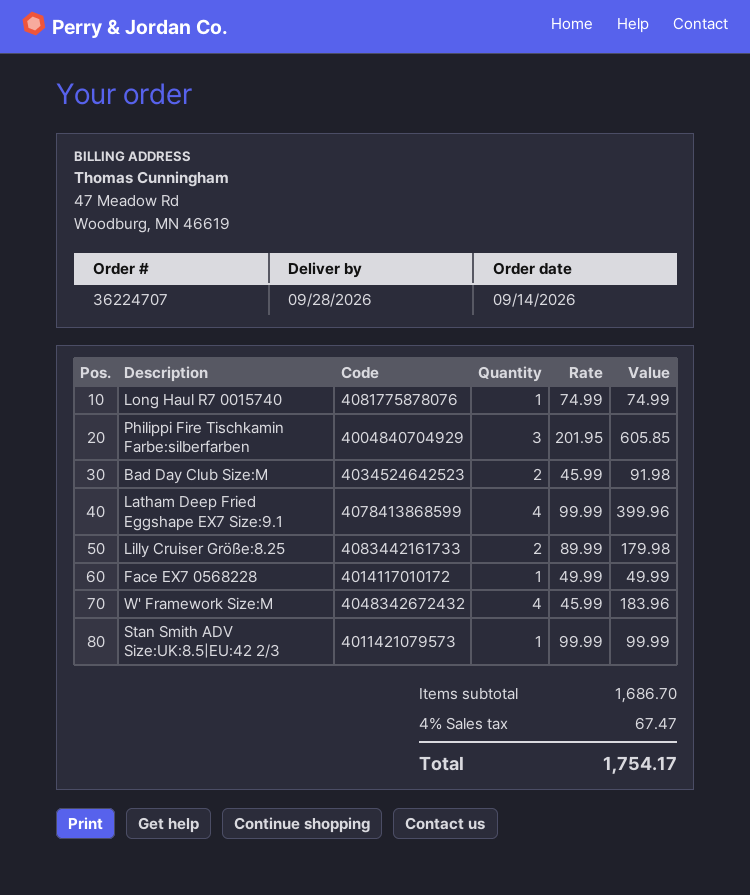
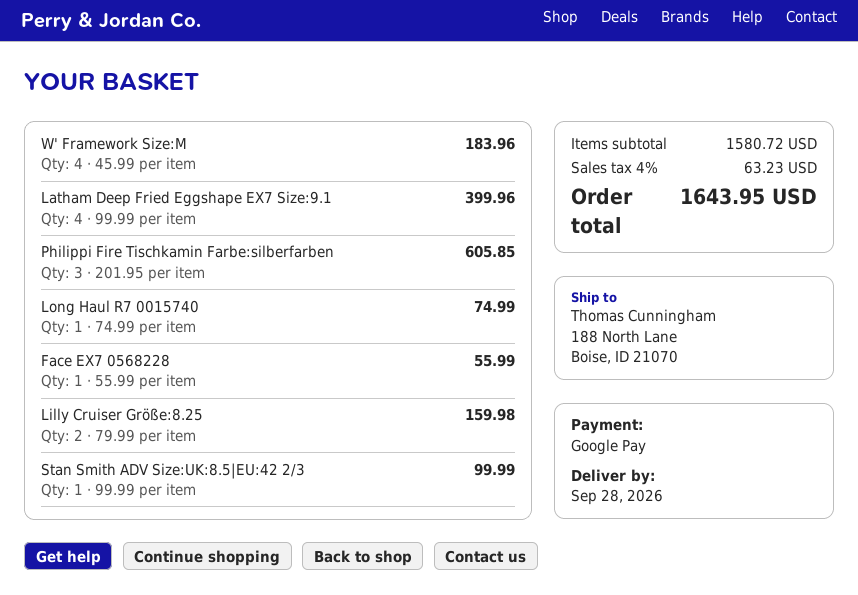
Bad Day Club Size:M: 2 x 45.99 = 91.98 -> none
Lilly Cruiser Größe:8.25: 2 x 89.99 = 179.98 -> 2 x 79.99 = 159.98
Face EX7 0568228: 1 x 49.99 = 49.99 -> 1 x 55.99 = 55.99
subtotal: 1686.70 -> 1580.72
tax: 4% = 67.47 -> 4% = 63.23
total: 1754.17 -> 1643.95

